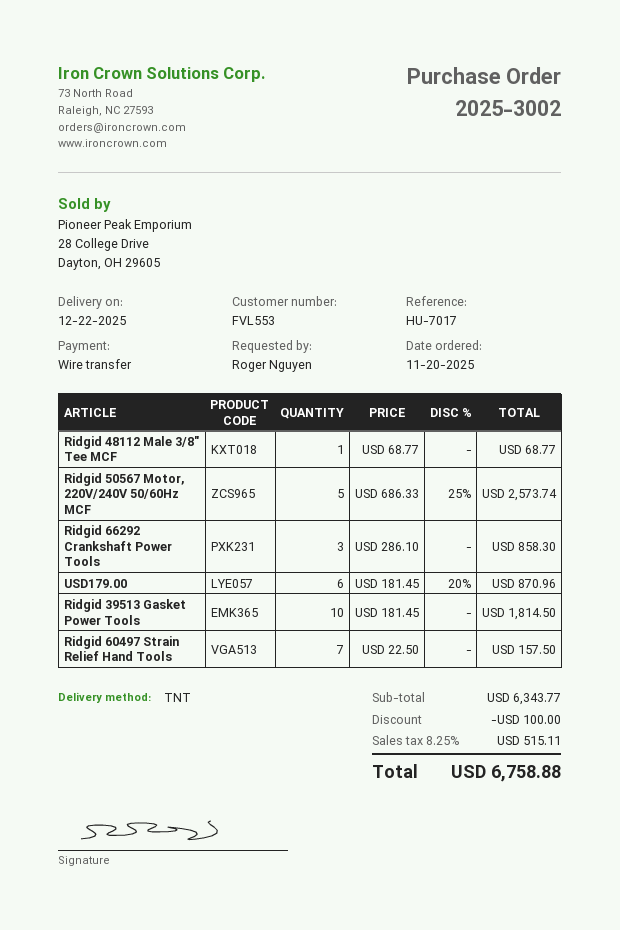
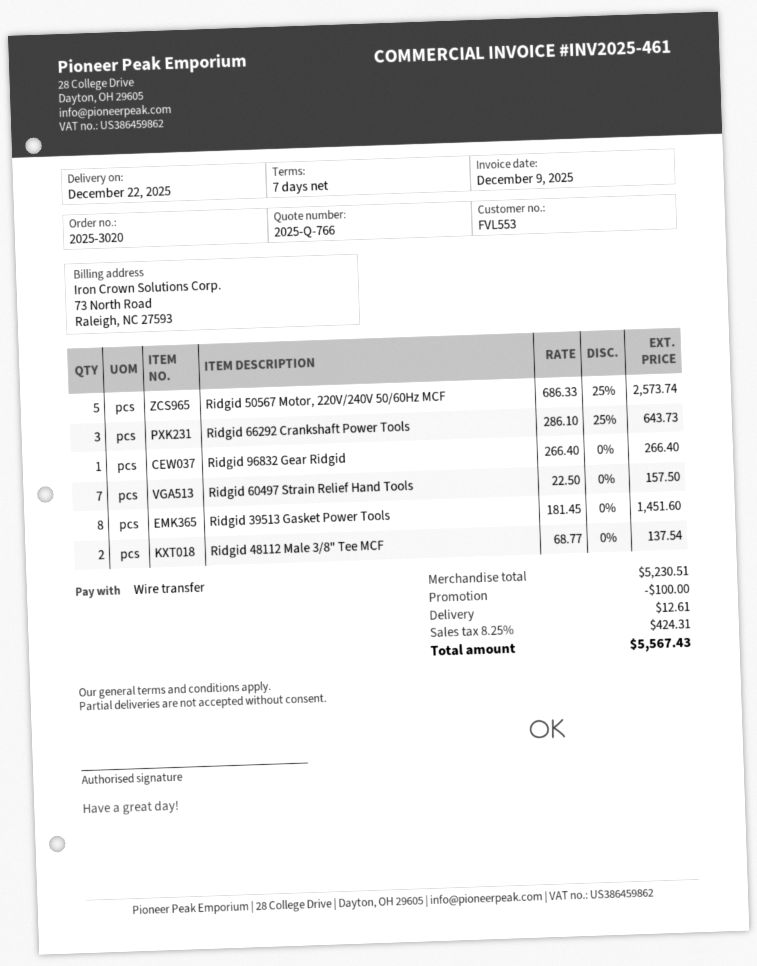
order number: 2025-3002 -> 2025-3020
Ridgid 48112 Male 3/8" Tee MCF: 1 x 68.77 = 68.77 -> 2 x 68.77 = 137.54
Ridgid 66292 Crankshaft Power Tools: 3 x 286.10 = 858.30 -> 3 x 286.10 - 25% = 643.73
USD179.00: 6 x 181.45 - 20% = 870.96 -> none
Ridgid 39513 Gasket Power Tools: 10 x 181.45 = 1814.50 -> 8 x 181.45 = 1451.60
Ridgid 96832 Gear Ridgid: none -> 1 x 266.40 = 266.40
subtotal: 6343.77 -> 5230.51
shipping: none -> 12.61
tax: 8.25% = 515.11 -> 8.25% = 424.31
total: 6758.88 -> 5567.43

